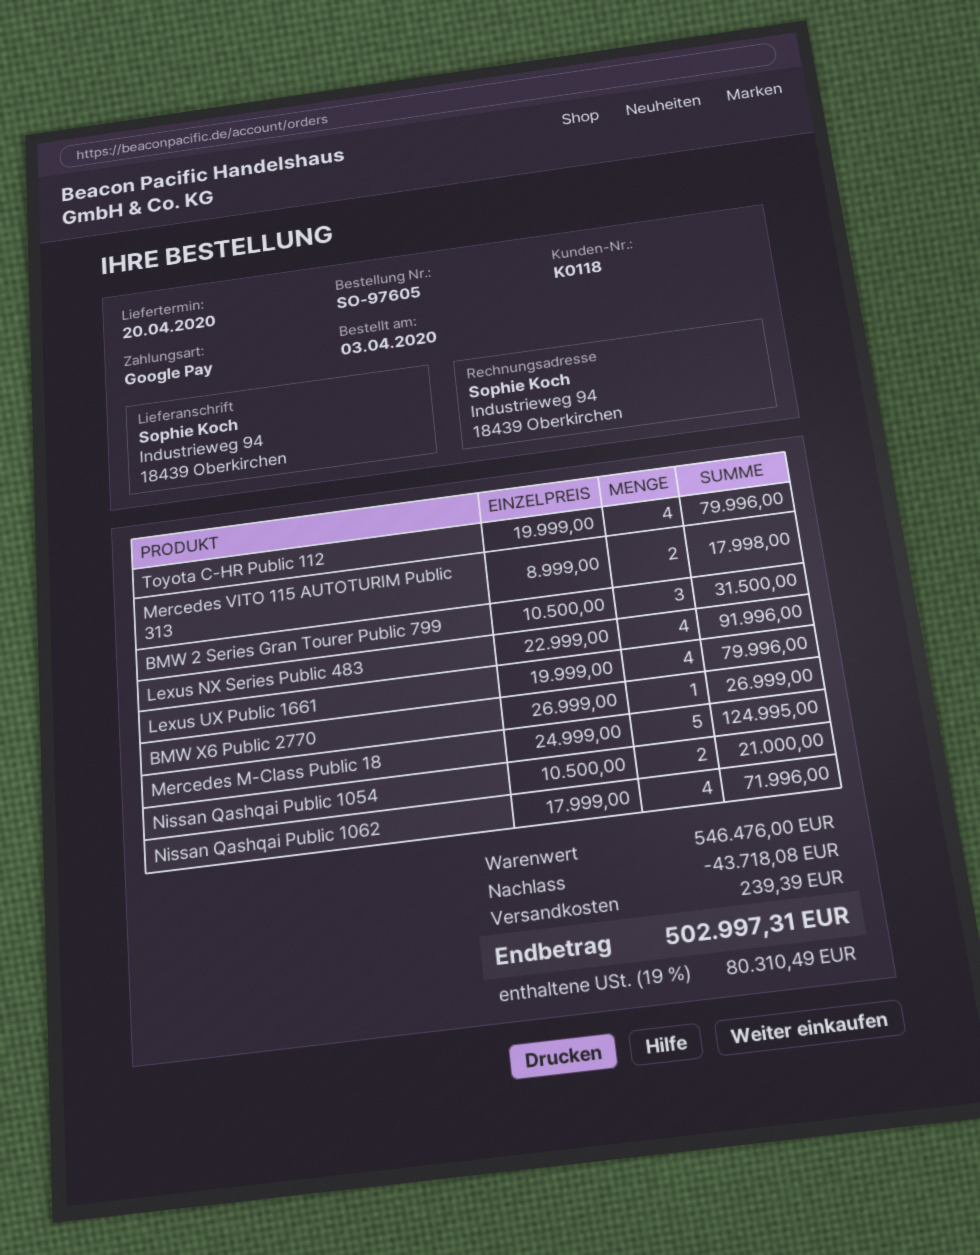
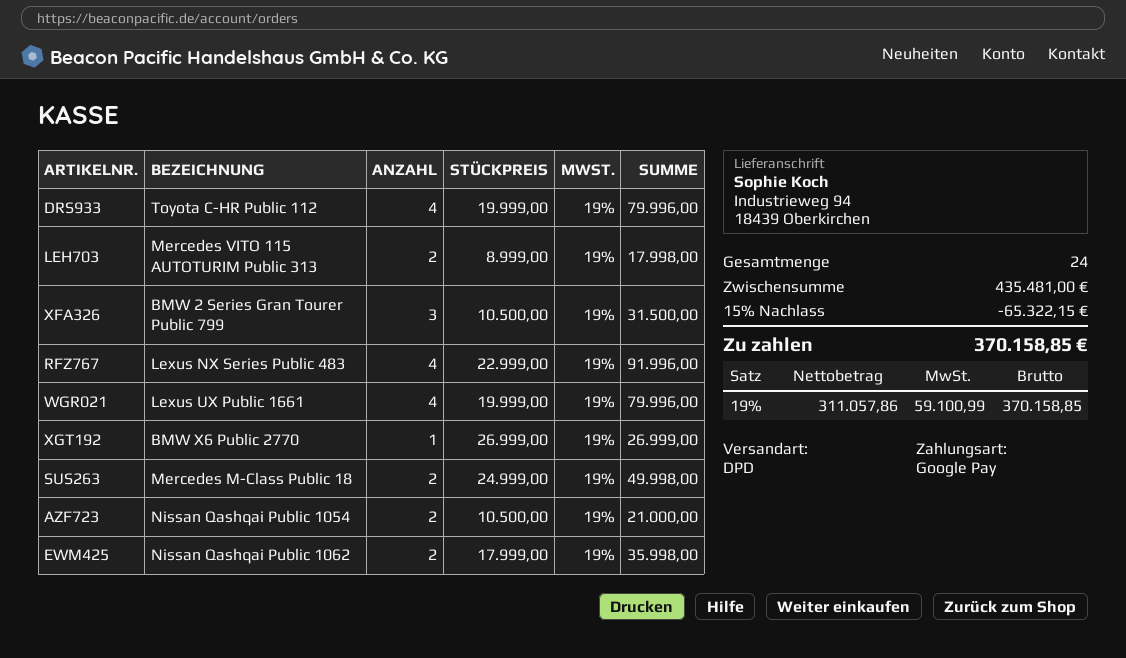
Mercedes M-Class Public 18: 5 x 24999.00 = 124995.00 -> 2 x 24999.00 = 49998.00
Nissan Qashqai Public 1062: 4 x 17999.00 = 71996.00 -> 2 x 17999.00 = 35998.00
subtotal: 546476.00 -> 435481.00
discount: 43718.08 -> 65322.15
shipping: 239.39 -> none
tax: 19% = 80310.49 -> 19% = 59100.99
total: 502997.31 -> 370158.85

